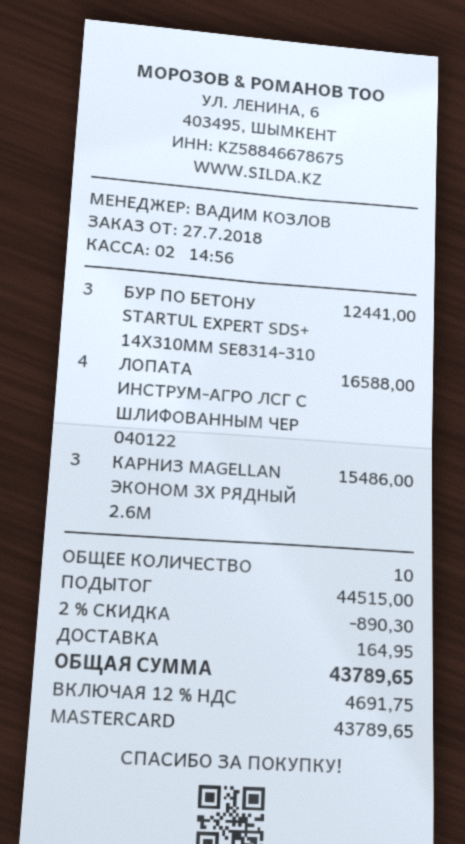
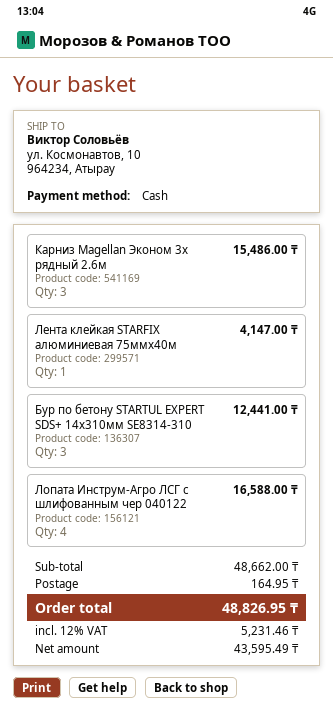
payment method: Mastercard -> cash
Лента клейкая STARFIX алюминиевая 75ммx40м: none -> 1 for 4147.00
subtotal: 44515.00 -> 48662.00
discount: 2% = 890.30 -> none
tax: 12% = 4691.75 -> 12% = 5231.46
total: 43789.65 -> 48826.95

